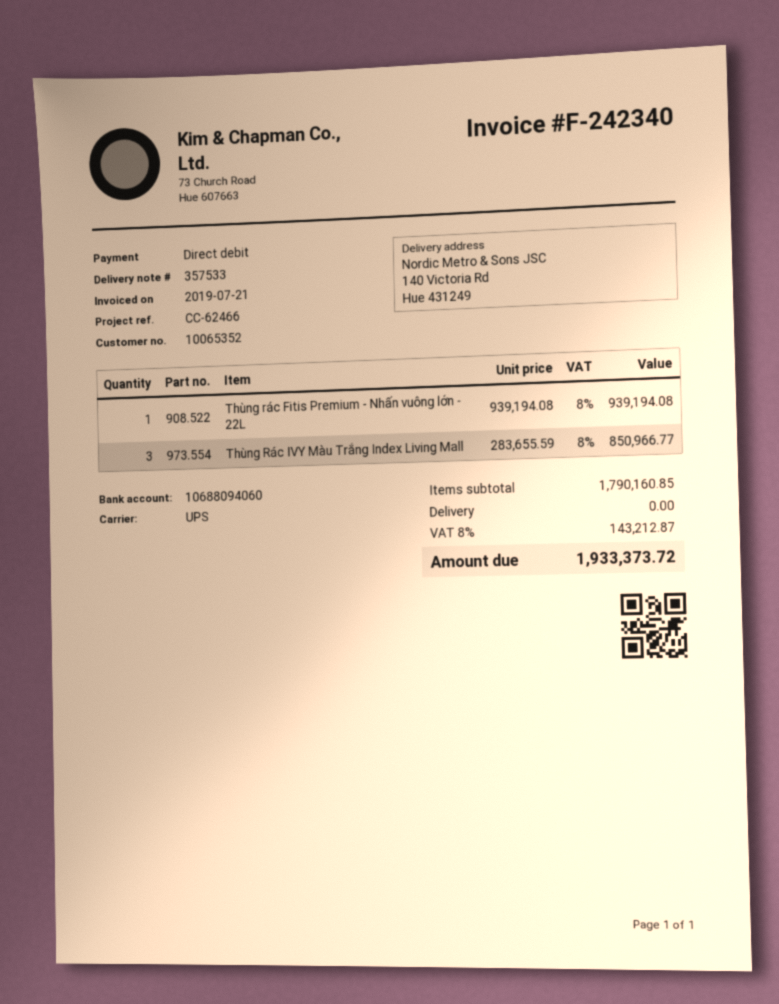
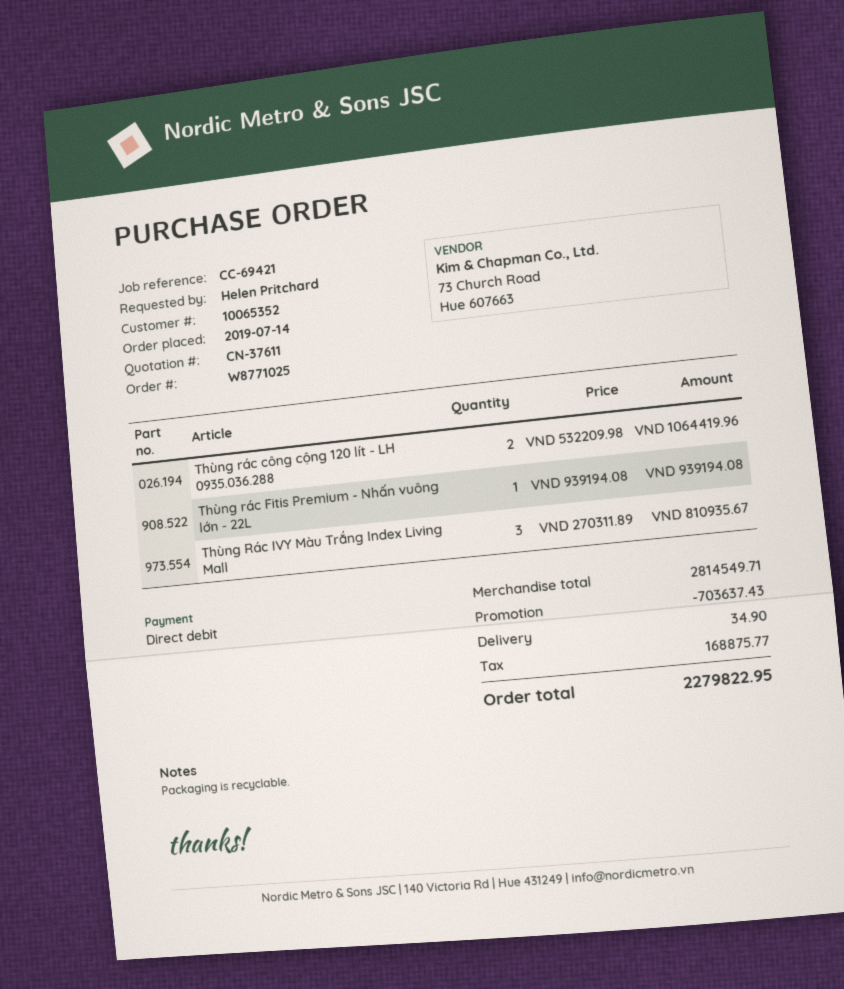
reference: CC-62466 -> CC-69421
Thùng Rác IVY Màu Trắng Index Living Mall: 3 x 283655.59 = 850966.77 -> 3 x 270311.89 = 810935.67
Thùng rác công cộng 120 lít - LH 0935.036.288: none -> 2 x 532209.98 = 1064419.96
subtotal: 1790160.85 -> 2814549.71
discount: none -> 703637.43
shipping: 0.00 -> 34.90
tax: 143212.87 -> 168875.77
total: 1933373.72 -> 2279822.95

